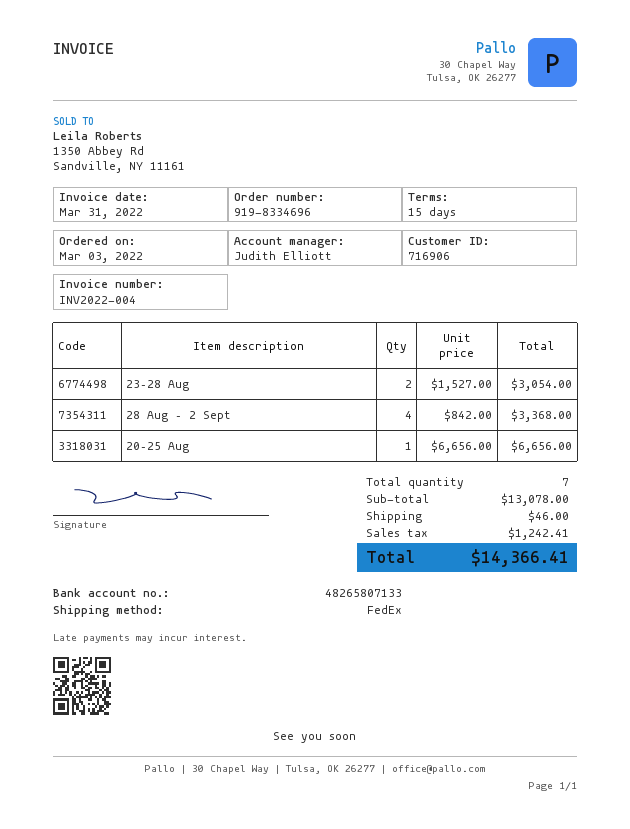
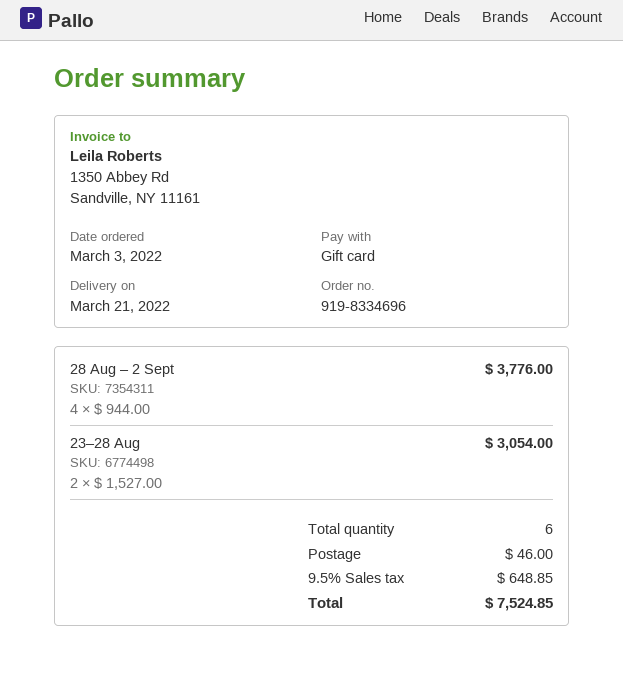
28 Aug – 2 Sept: 4 x 842.00 = 3368.00 -> 4 x 944.00 = 3776.00
20–25 Aug: 1 x 6656.00 = 6656.00 -> none
total quantity: 7 -> 6
tax: 1242.41 -> 648.85
total: 14366.41 -> 7524.85

